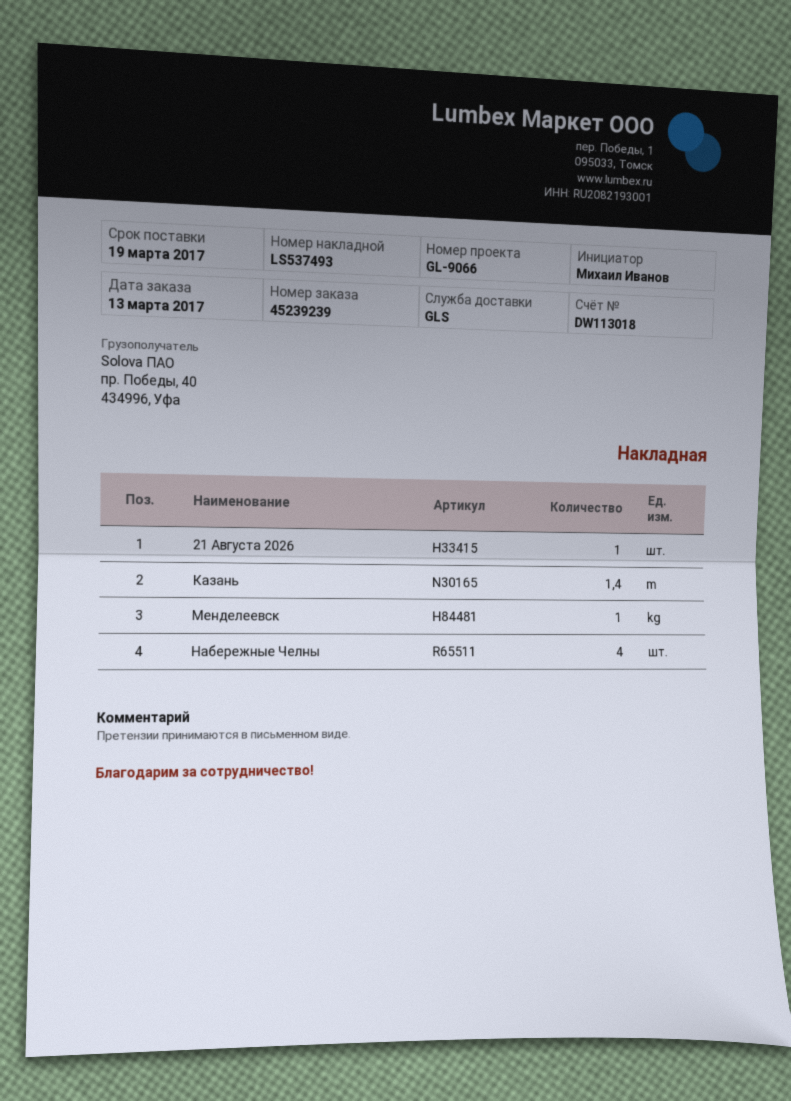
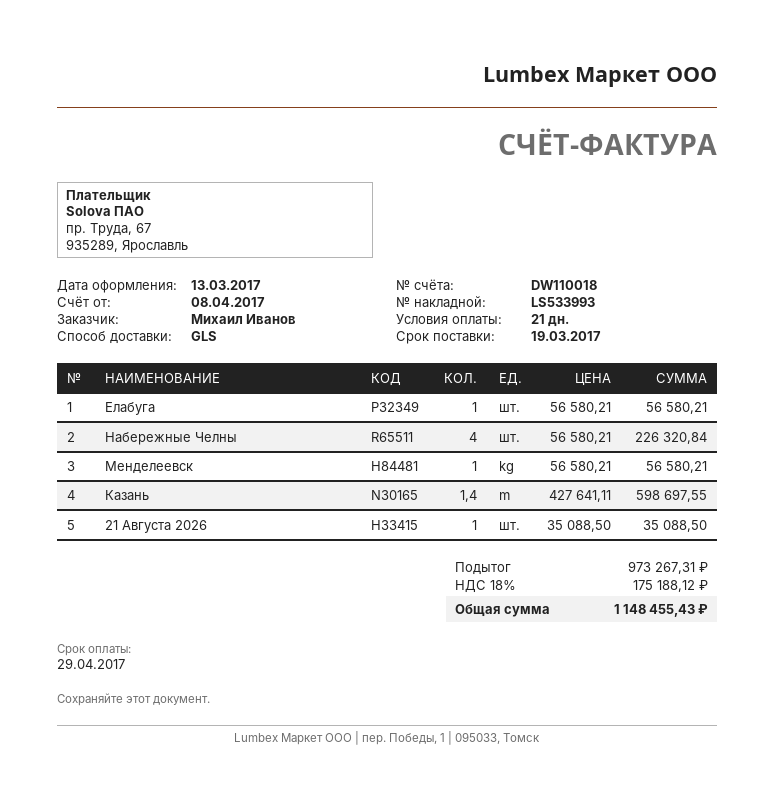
delivery note number: LS537493 -> LS533993
invoice number: DW113018 -> DW110018
Елабуга: none -> 1

